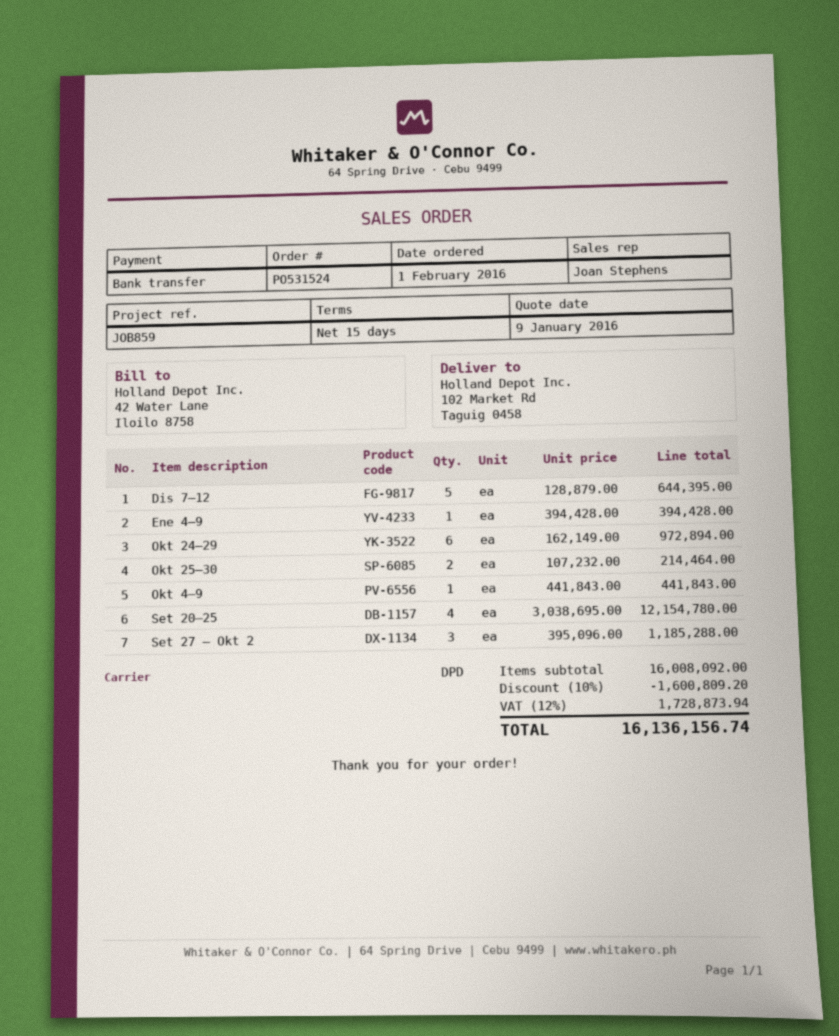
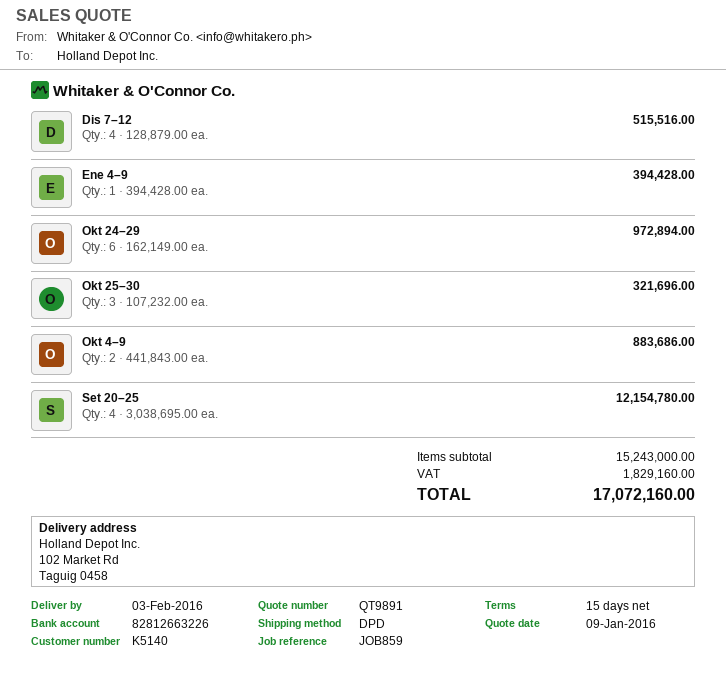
Dis 7–12: 5 x 128879.00 = 644395.00 -> 4 x 128879.00 = 515516.00
Okt 25–30: 2 x 107232.00 = 214464.00 -> 3 x 107232.00 = 321696.00
Okt 4–9: 1 x 441843.00 = 441843.00 -> 2 x 441843.00 = 883686.00
Set 27 – Okt 2: 3 x 395096.00 = 1185288.00 -> none
subtotal: 16008092.00 -> 15243000.00
discount: 10% = 1600809.20 -> none
tax: 1728873.94 -> 1829160.00
total: 16136156.74 -> 17072160.00

